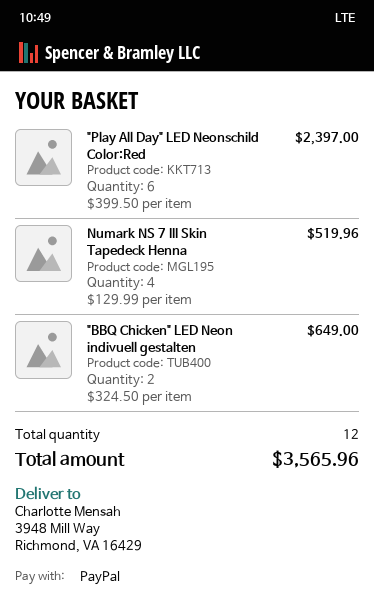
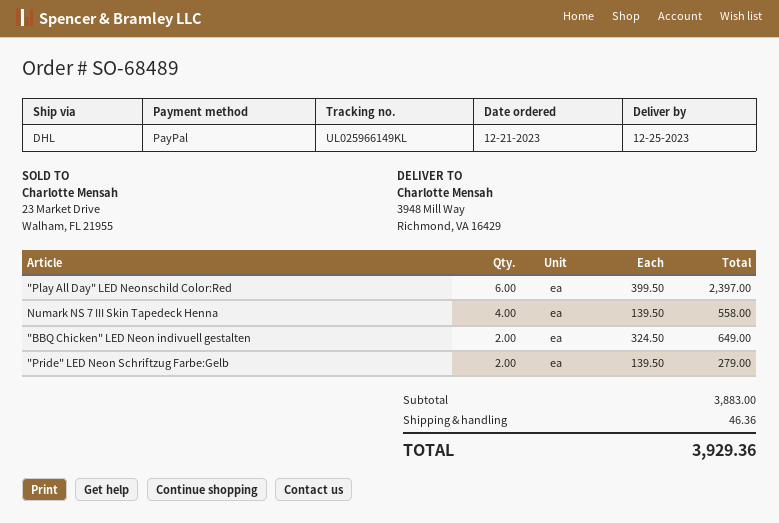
Numark NS 7 III Skin Tapedeck Henna: 4 x 129.99 = 519.96 -> 4 x 139.50 = 558.00
"Pride" LED Neon Schriftzug Farbe:Gelb: none -> 2 x 139.50 = 279.00
shipping: none -> 46.36
total: 3565.96 -> 3929.36

